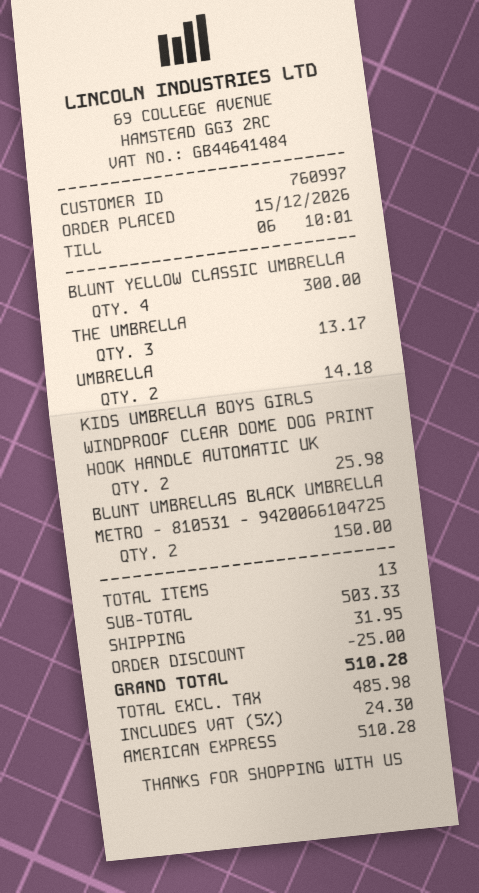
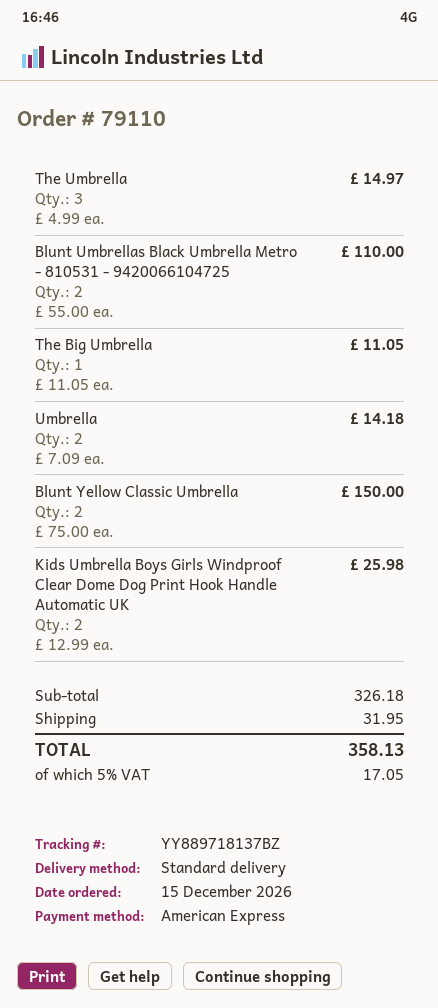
BLUNT YELLOW CLASSIC UMBRELLA: 4 for 300.00 -> 2 for 150.00
THE UMBRELLA: 3 for 13.17 -> 3 for 14.97
BLUNT UMBRELLAS BLACK UMBRELLA METRO - 810531 - 9420066104725: 2 for 150.00 -> 2 for 110.00
The Big Umbrella: none -> 1 for 11.05
subtotal: 503.33 -> 326.18
discount: 25.00 -> none
tax: 5% = 24.30 -> 5% = 17.05
total: 510.28 -> 358.13

